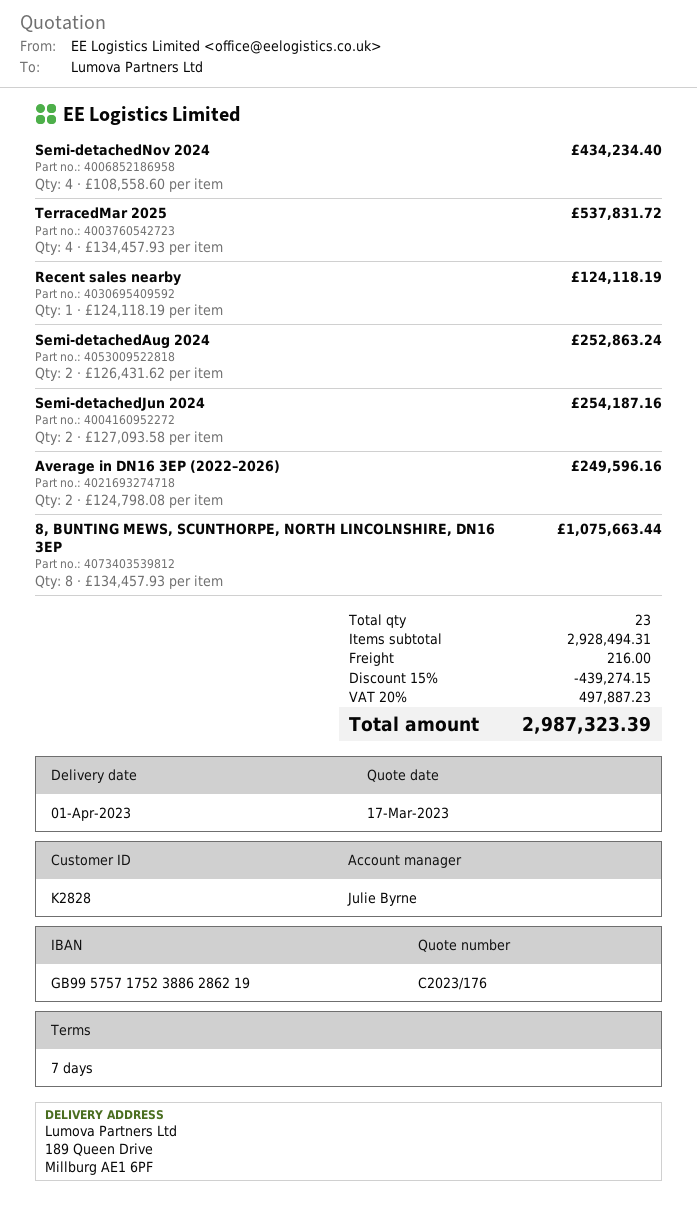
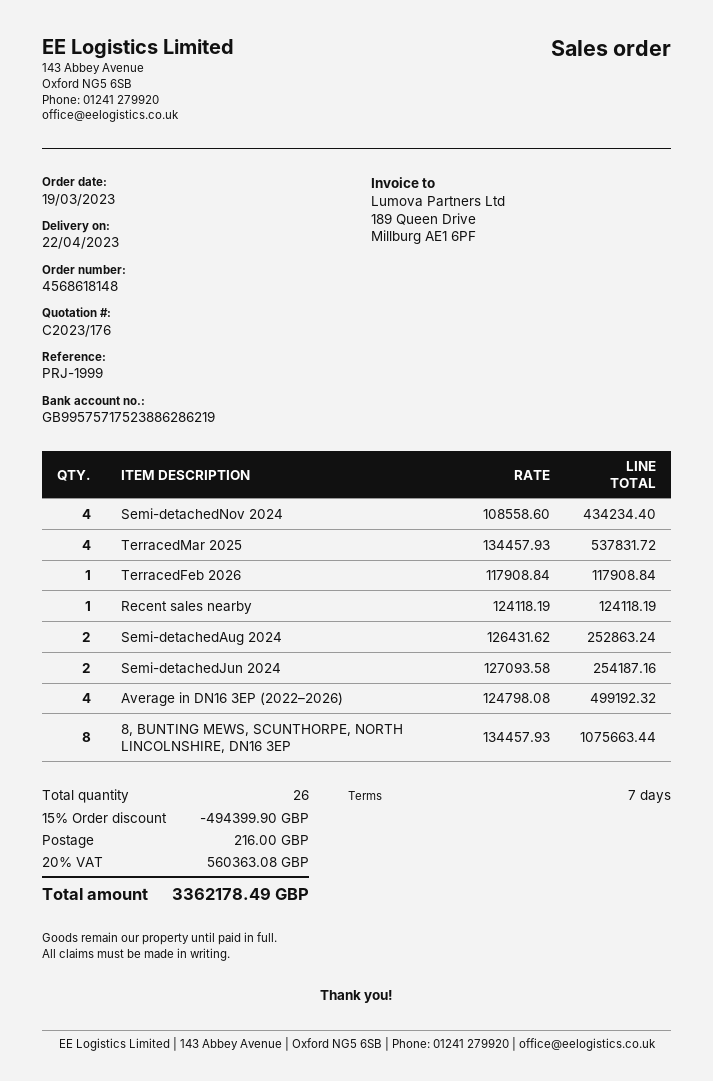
delivery date: 2023-04-01 -> 2023-04-22
Average in DN16 3EP (2022–2026): 2 x 124798.08 = 249596.16 -> 4 x 124798.08 = 499192.32
TerracedFeb 2026: none -> 1 x 117908.84 = 117908.84
total quantity: 23 -> 26
discount: 15% = 439274.15 -> 15% = 494399.90
tax: 20% = 497887.23 -> 20% = 560363.08
total: 2987323.39 -> 3362178.49

